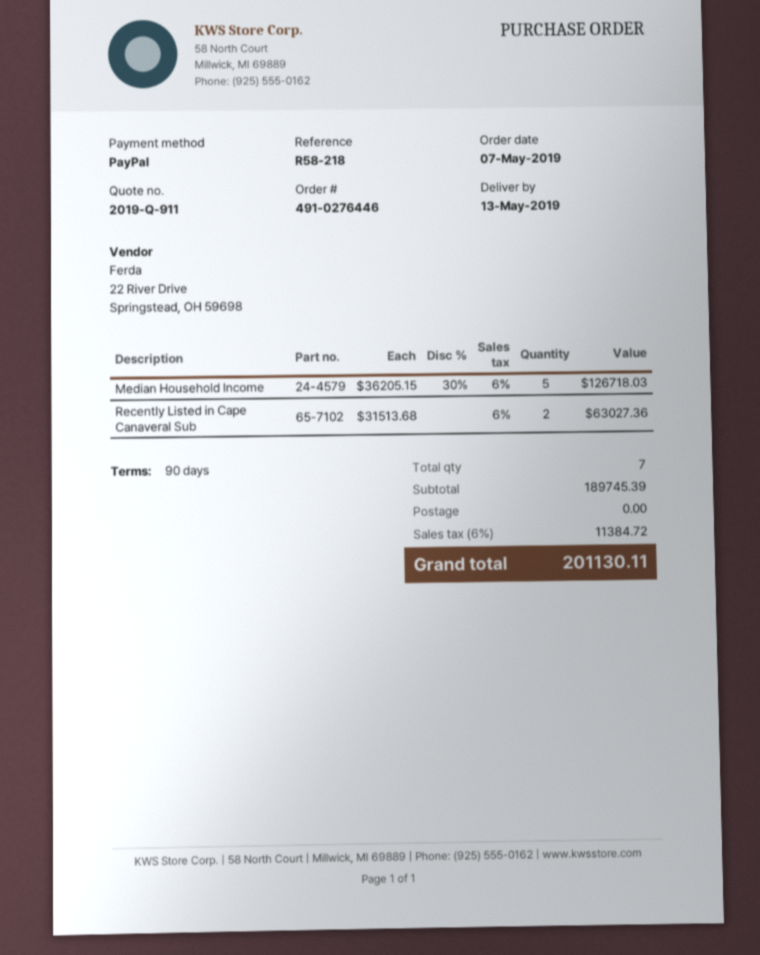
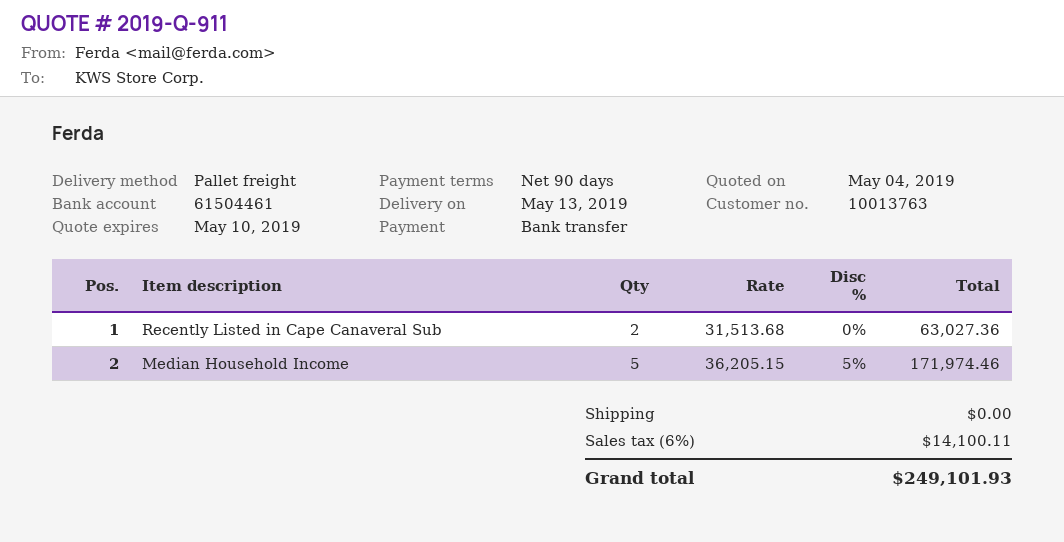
payment method: PayPal -> bank transfer
Median Household Income: 5 x 36205.15 - 30% = 126718.03 -> 5 x 36205.15 - 5% = 171974.46
tax: 6% = 11384.72 -> 6% = 14100.11
total: 201130.11 -> 249101.93

